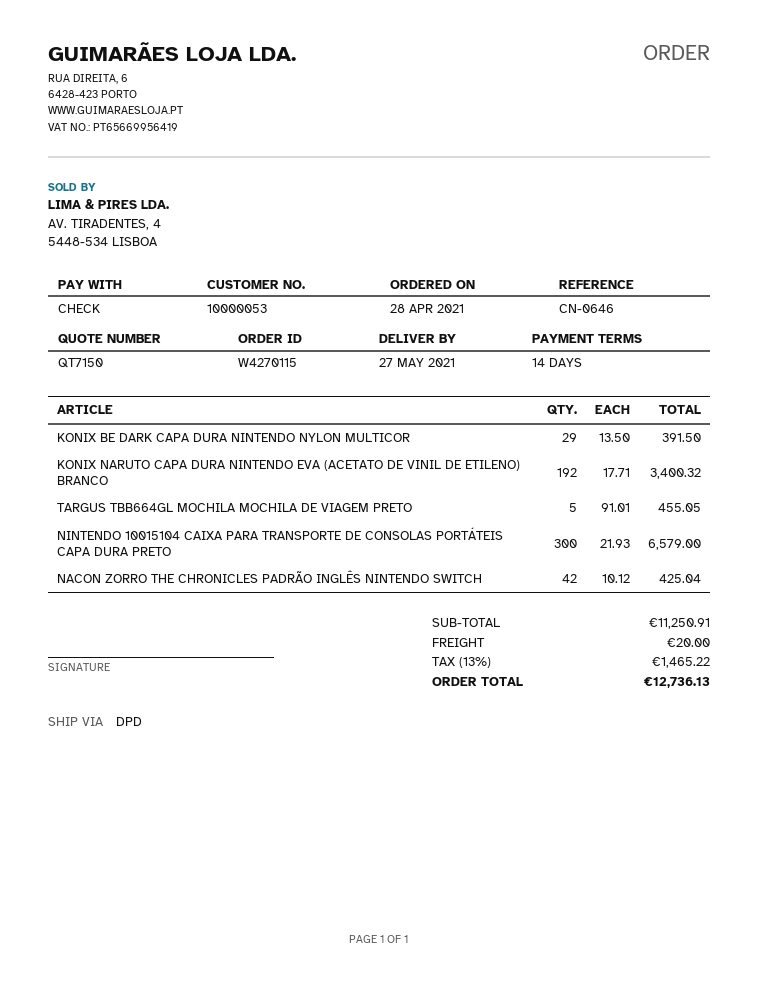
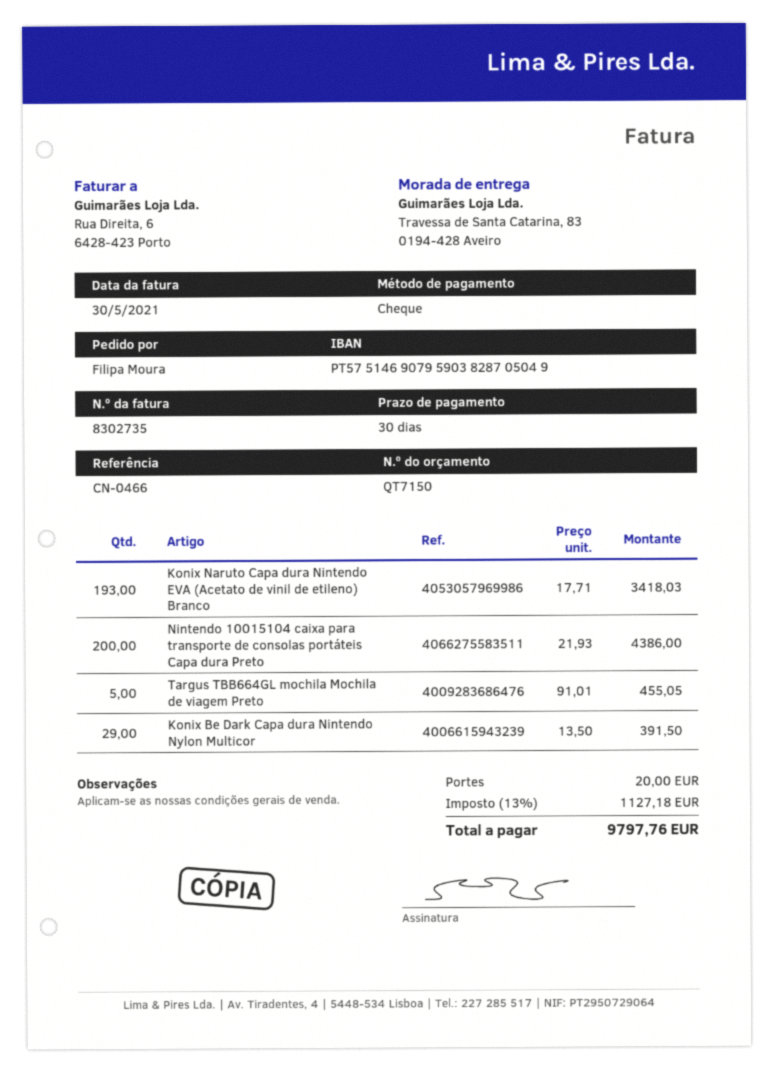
payment terms: 14 days -> 30 days
reference: CN-0646 -> CN-0466
KONIX NARUTO CAPA DURA NINTENDO EVA (ACETATO DE VINIL DE ETILENO) BRANCO: 192 x 17.71 = 3400.32 -> 193 x 17.71 = 3418.03
NINTENDO 10015104 CAIXA PARA TRANSPORTE DE CONSOLAS PORTÁTEIS CAPA DURA PRETO: 300 x 21.93 = 6579.00 -> 200 x 21.93 = 4386.00
NACON ZORRO THE CHRONICLES PADRÃO INGLÊS NINTENDO SWITCH: 42 x 10.12 = 425.04 -> none
tax: 13% = 1465.22 -> 13% = 1127.18
total: 12736.13 -> 9797.76

